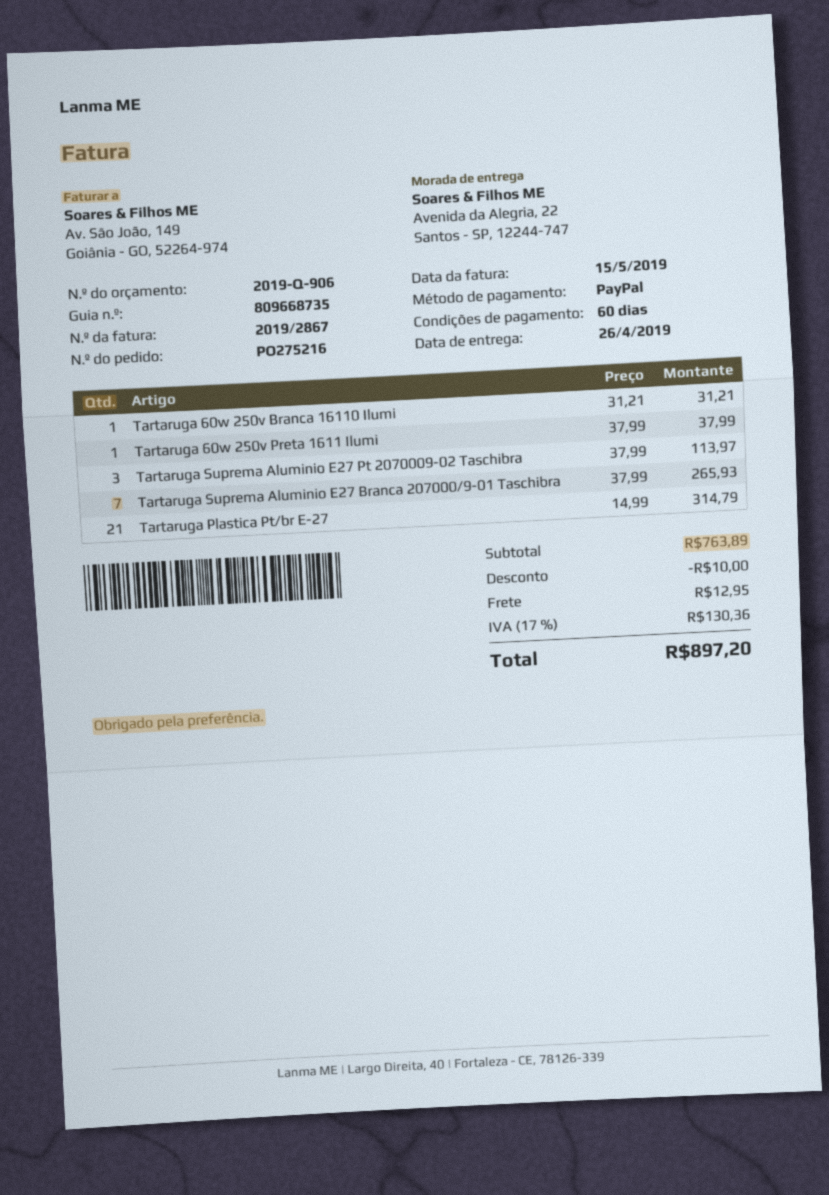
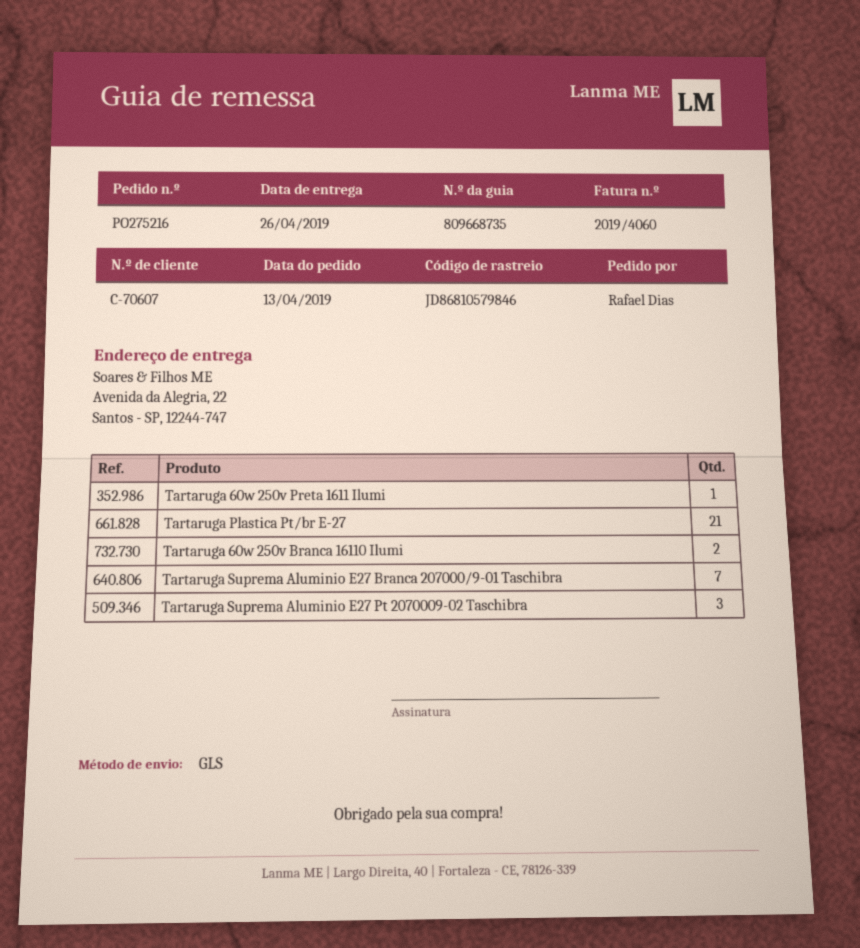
invoice number: 2019/2867 -> 2019/4060
Tartaruga 60w 250v Branca 16110 Ilumi: 1 -> 2

